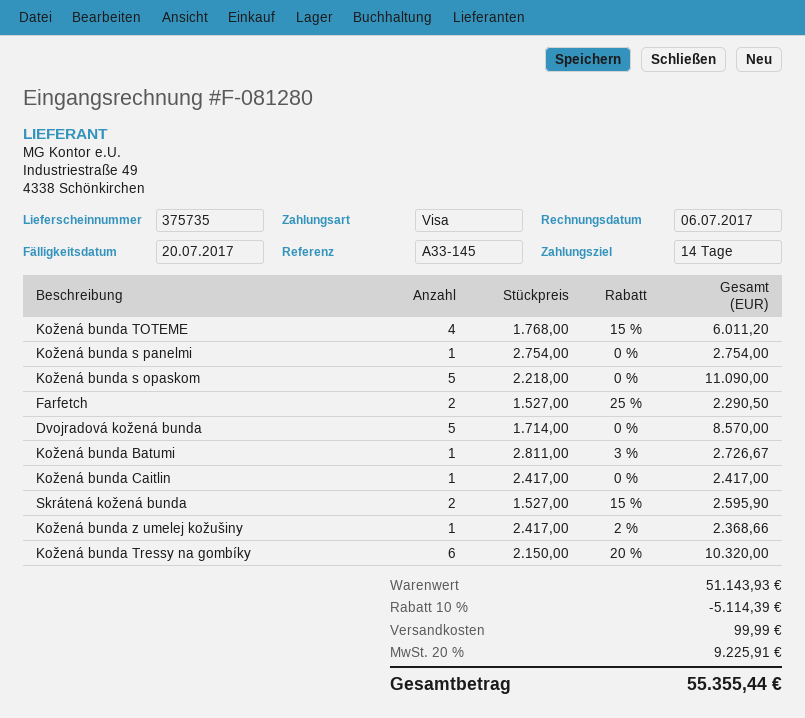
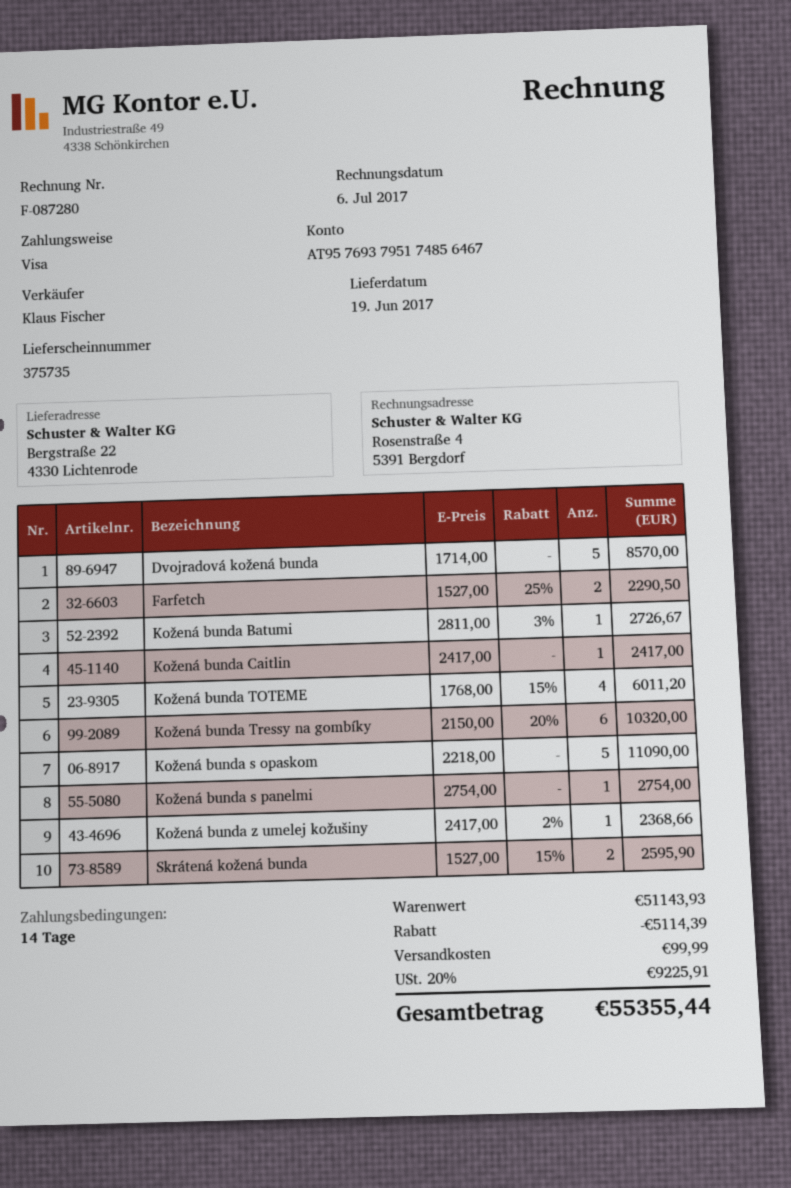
invoice number: F-081280 -> F-087280

